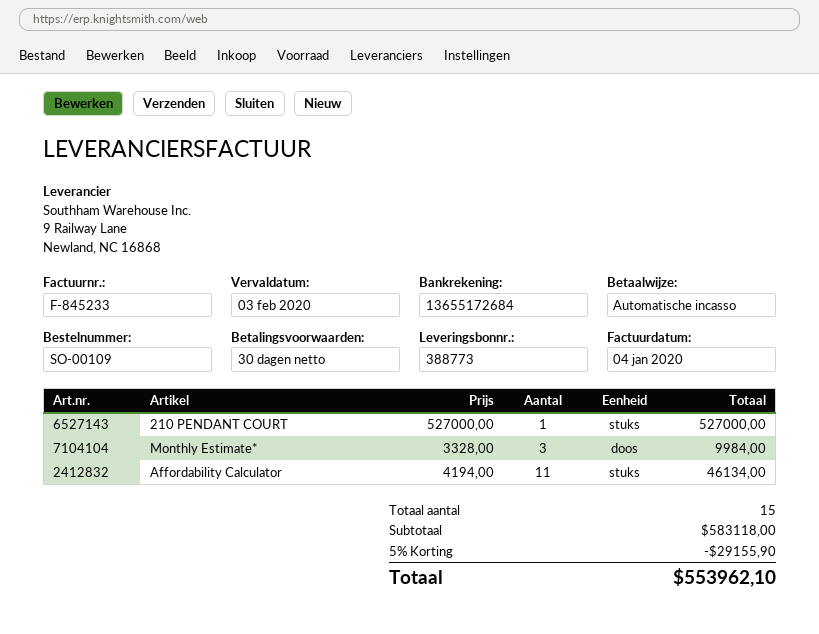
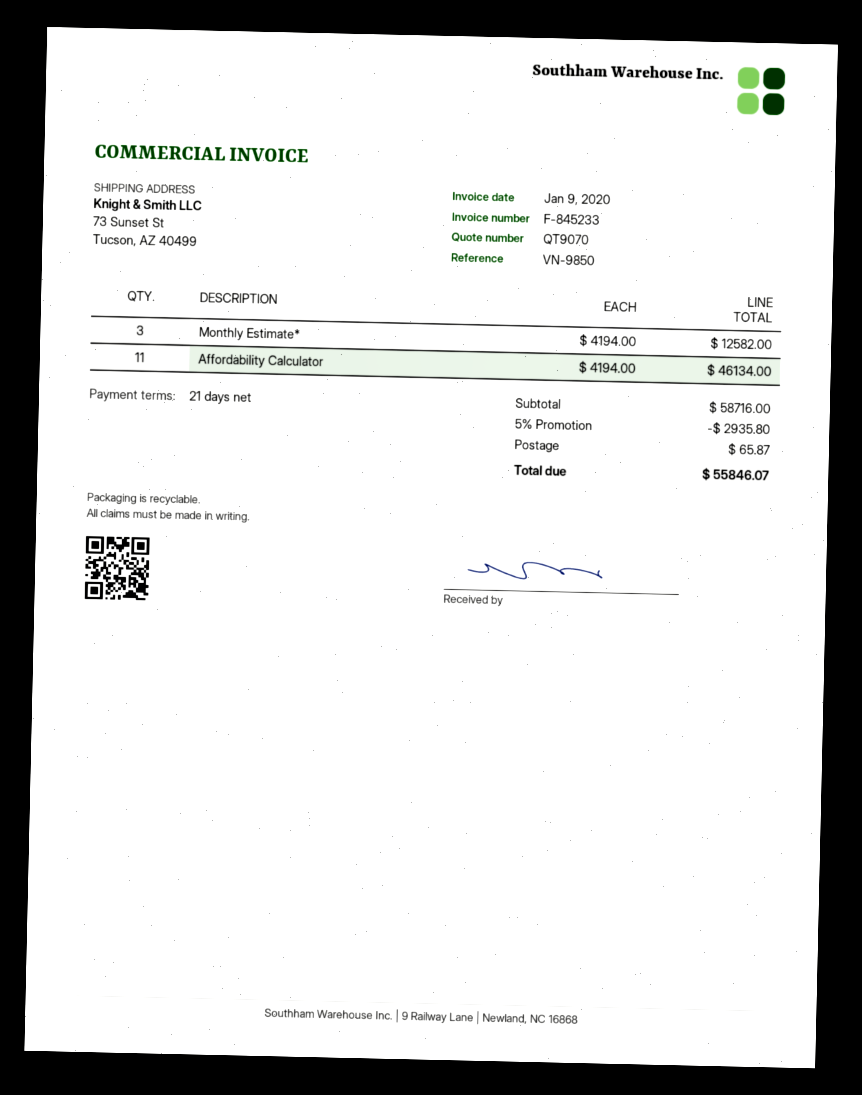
invoice date: 2020-01-04 -> 2020-01-09
payment terms: 30 days -> 21 days
210 PENDANT COURT: 1 x 527000.00 = 527000.00 -> none
Monthly Estimate*: 3 x 3328.00 = 9984.00 -> 3 x 4194.00 = 12582.00
subtotal: 583118.00 -> 58716.00
discount: 5% = 29155.90 -> 5% = 2935.80
shipping: none -> 65.87
total: 553962.10 -> 55846.07

